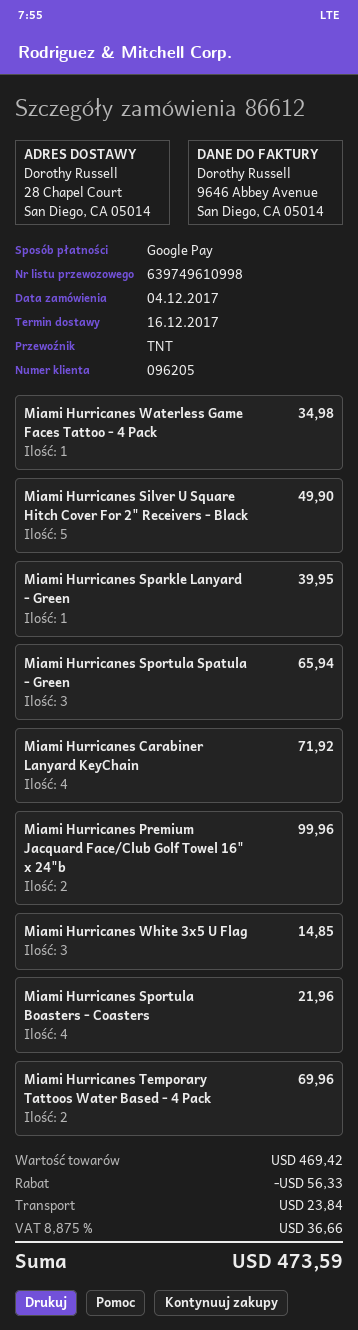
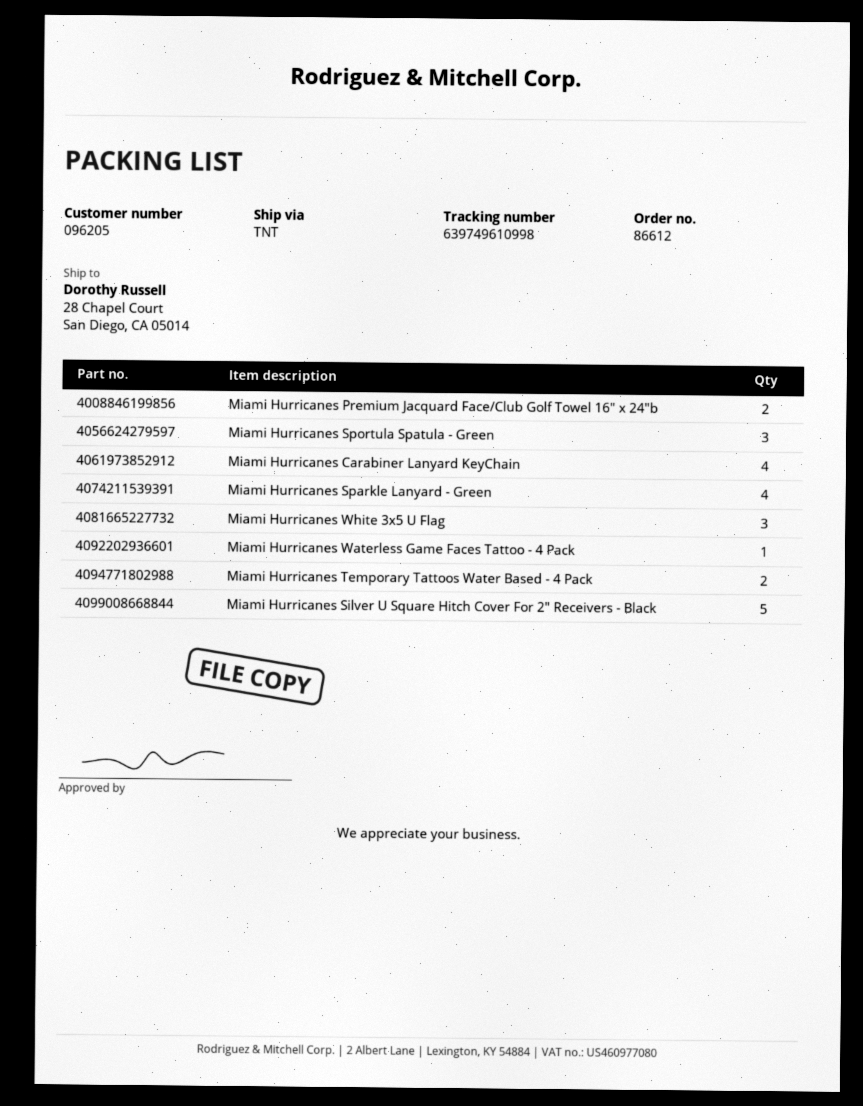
Miami Hurricanes Sparkle Lanyard - Green: 1 -> 4
Miami Hurricanes Sportula Boasters - Coasters: 4 -> none

